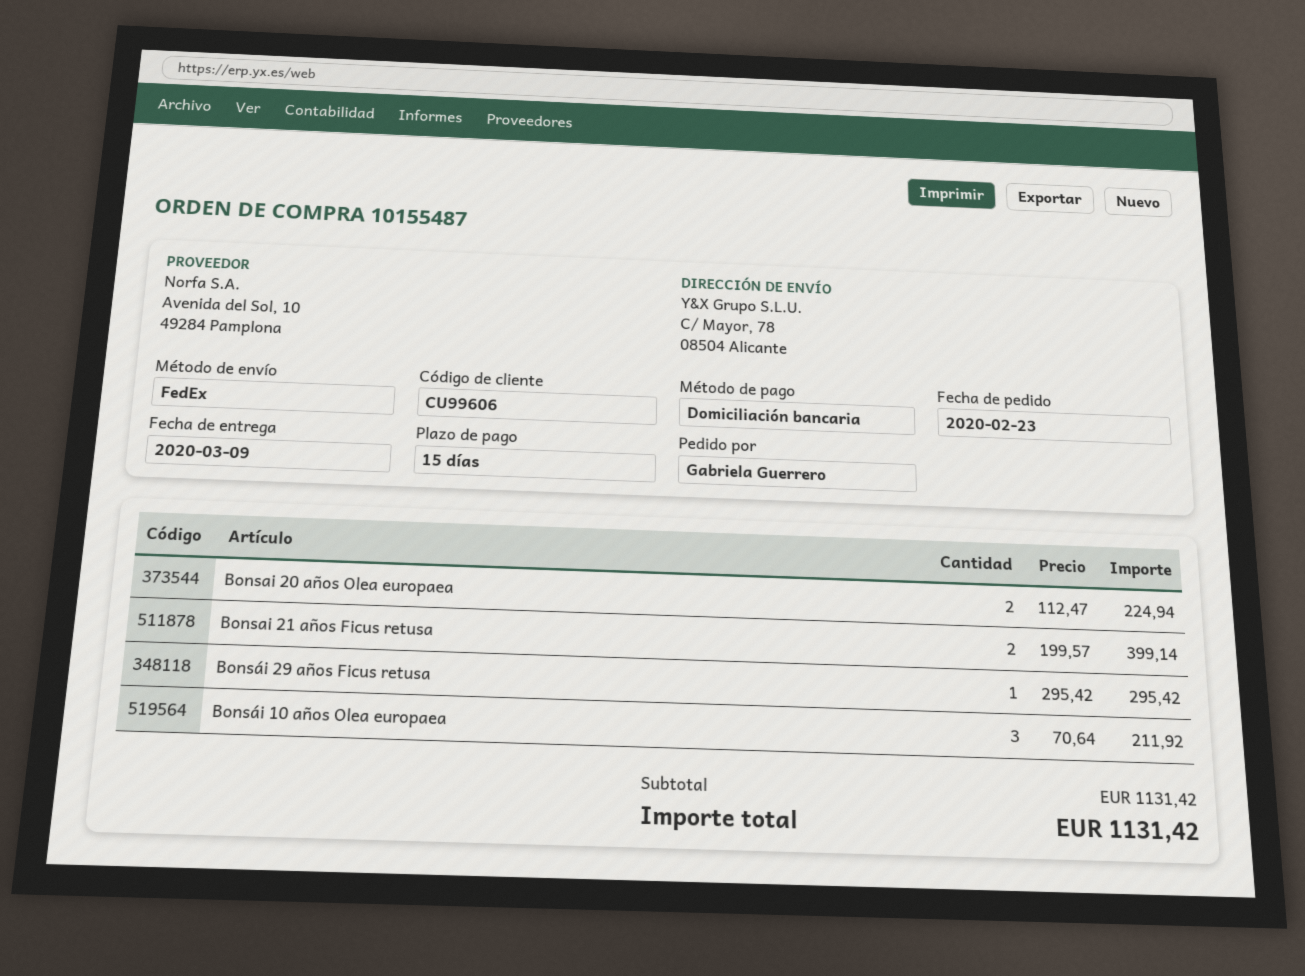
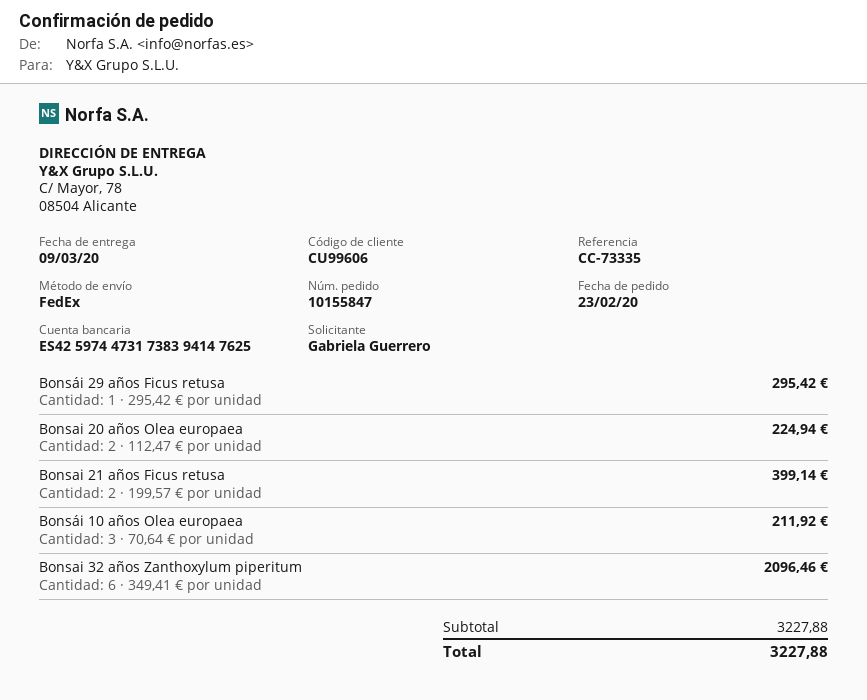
order number: 10155487 -> 10155847
Bonsai 32 años Zanthoxylum piperitum: none -> 6 x 349.41 = 2096.46
subtotal: 1131.42 -> 3227.88
total: 1131.42 -> 3227.88

